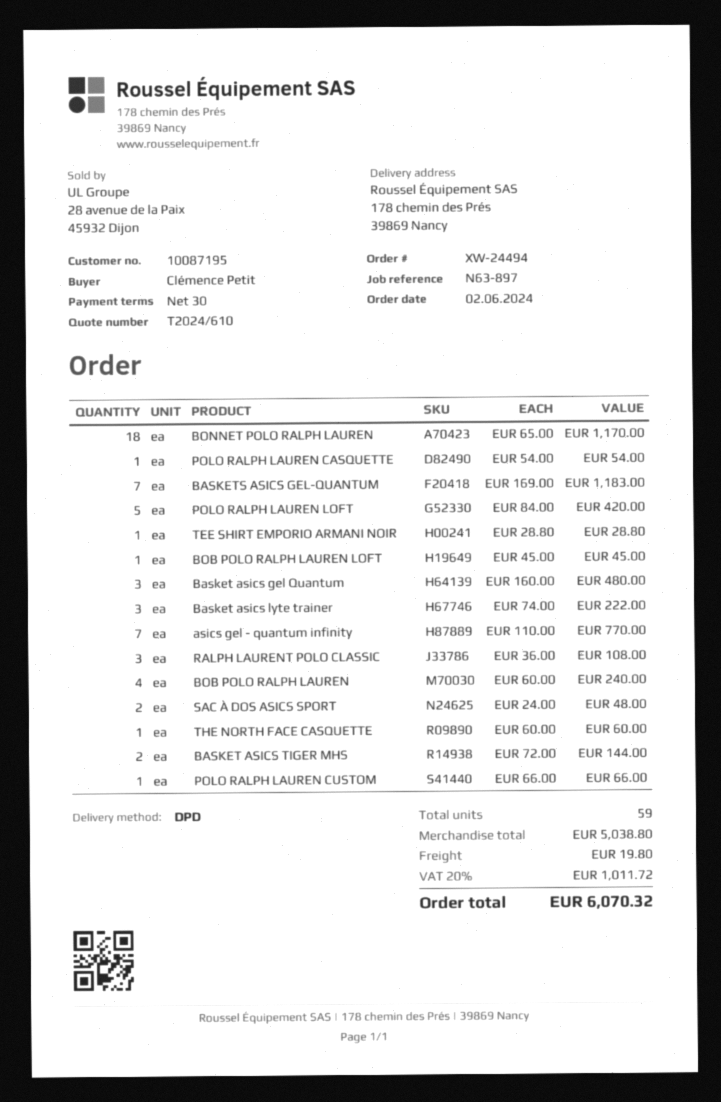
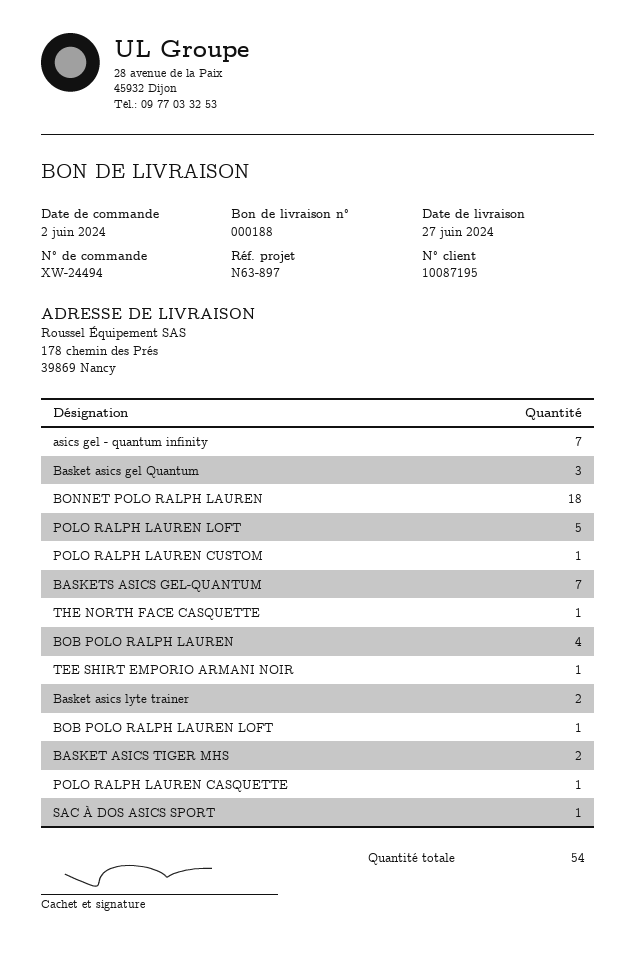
Basket asics lyte trainer: 3 -> 2
RALPH LAURENT POLO CLASSIC: 3 -> none
SAC À DOS ASICS SPORT: 2 -> 1
total quantity: 59 -> 54

